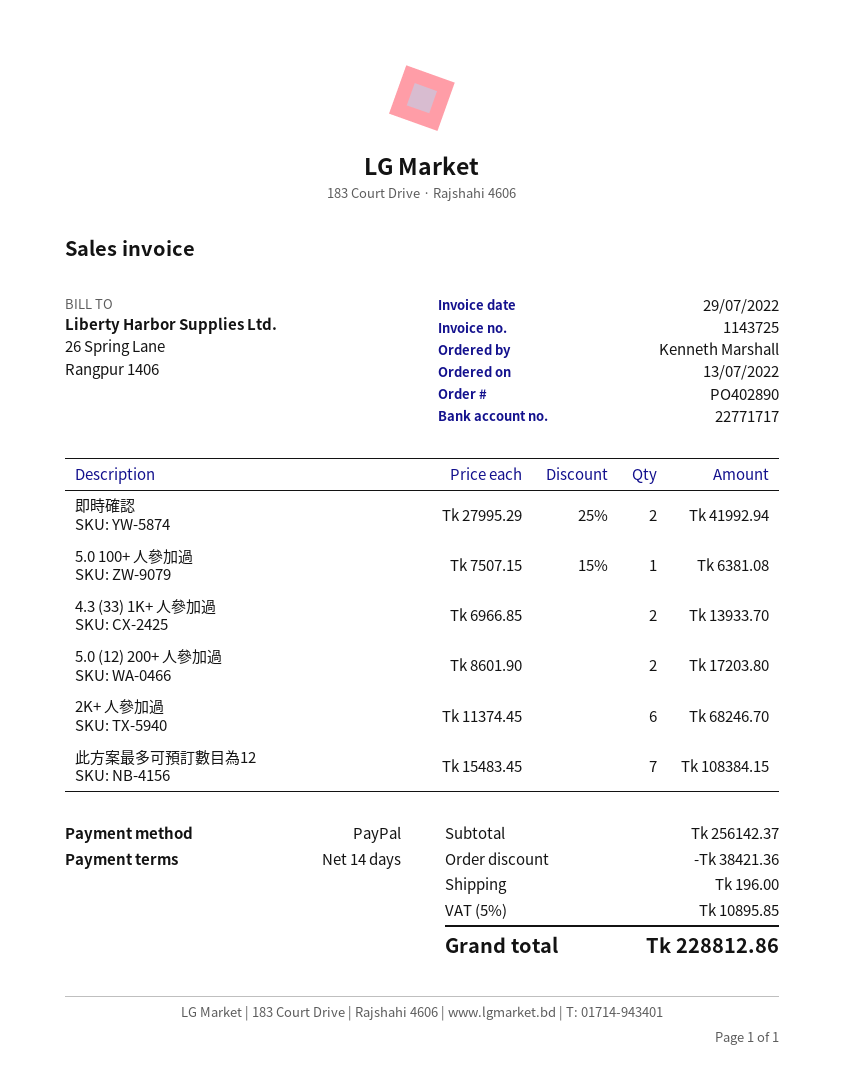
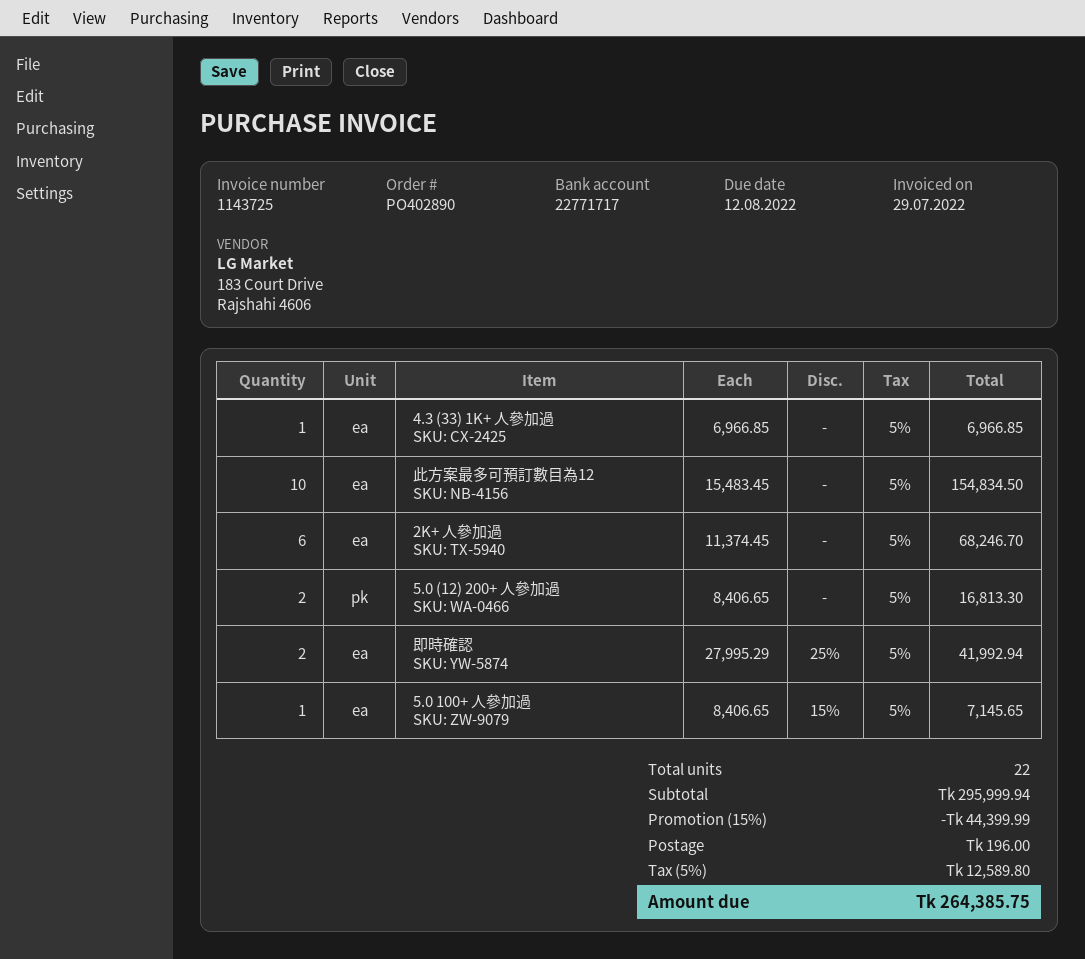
5.0 100+ 人參加過: 1 x 7507.15 - 15% = 6381.08 -> 1 x 8406.65 - 15% = 7145.65
4.3 (33) 1K+ 人參加過: 2 x 6966.85 = 13933.70 -> 1 x 6966.85 = 6966.85
5.0 (12) 200+ 人參加過: 2 x 8601.90 = 17203.80 -> 2 x 8406.65 = 16813.30
此方案最多可預訂數目為12: 7 x 15483.45 = 108384.15 -> 10 x 15483.45 = 154834.50
subtotal: 256142.37 -> 295999.94
discount: 38421.36 -> 44399.99
tax: 5% = 10895.85 -> 5% = 12589.80
total: 228812.86 -> 264385.75

